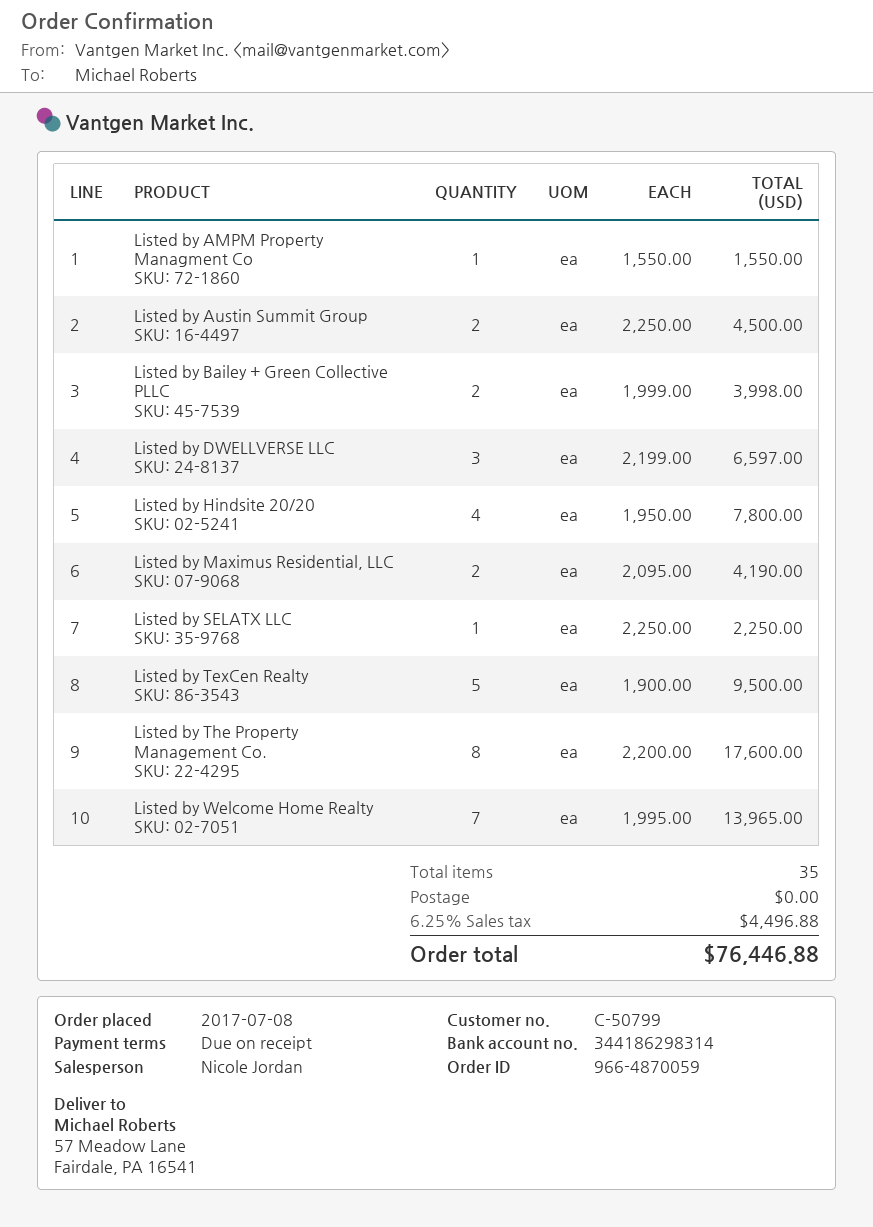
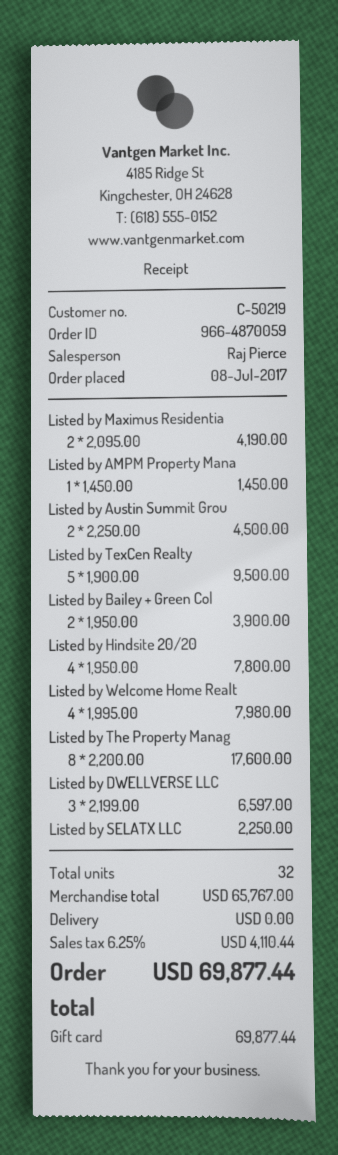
customer number: C-50799 -> C-50219
sales rep: Nicole Jordan -> Raj Pierce
Listed by AMPM Property Managment Co: 1 x 1550.00 = 1550.00 -> 1 x 1450.00 = 1450.00
Listed by Bailey + Green Collective PLLC: 2 x 1999.00 = 3998.00 -> 2 x 1950.00 = 3900.00
Listed by Welcome Home Realty: 7 x 1995.00 = 13965.00 -> 4 x 1995.00 = 7980.00
total quantity: 35 -> 32
tax: 6.25% = 4496.88 -> 6.25% = 4110.44
total: 76446.88 -> 69877.44

